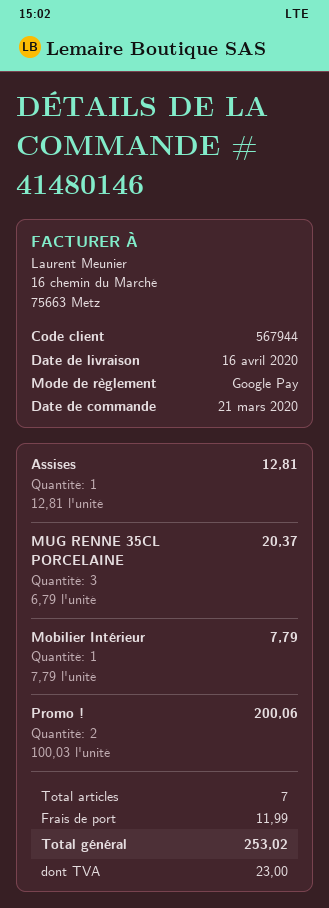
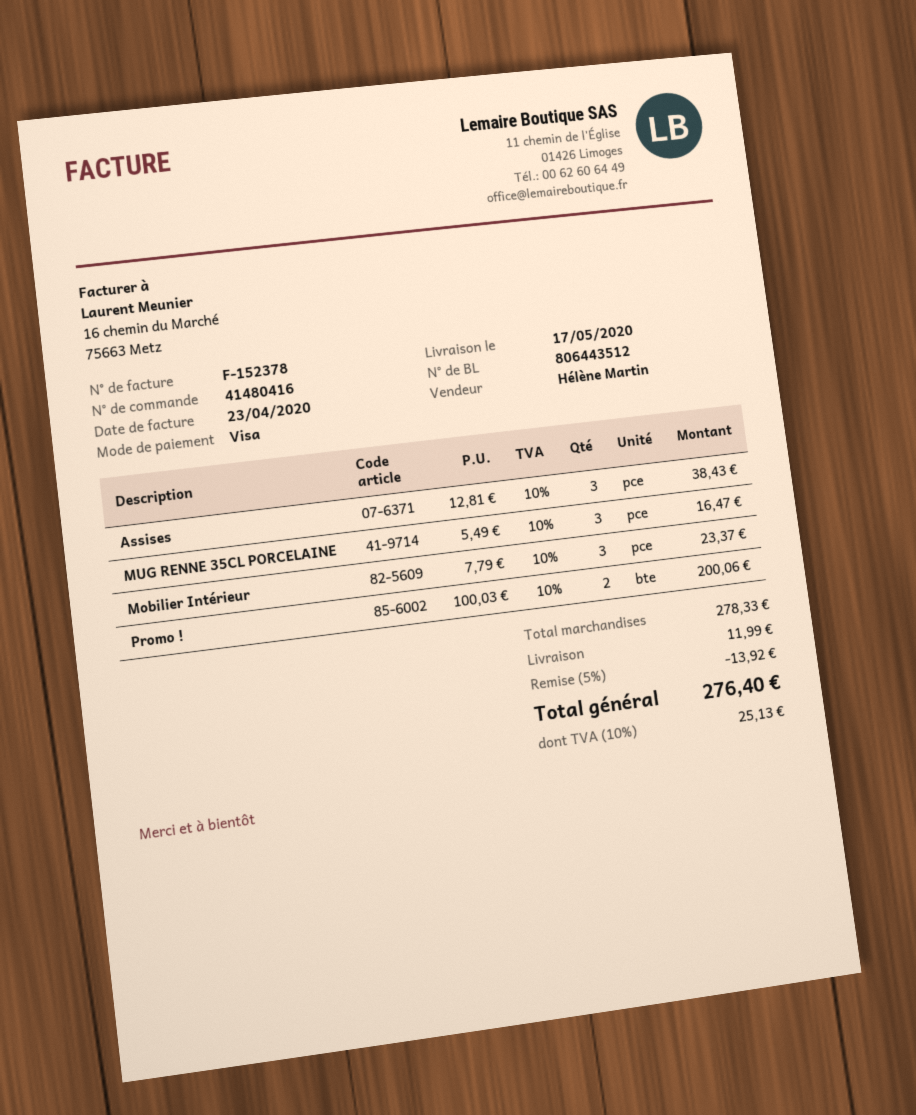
order number: 41480146 -> 41480416
delivery date: 2020-04-16 -> 2020-05-17
payment method: Google Pay -> Visa
Assises: 1 x 12.81 = 12.81 -> 3 x 12.81 = 38.43
MUG RENNE 35CL PORCELAINE: 3 x 6.79 = 20.37 -> 3 x 5.49 = 16.47
Mobilier Intérieur: 1 x 7.79 = 7.79 -> 3 x 7.79 = 23.37
discount: none -> 5% = 13.92
tax: 23.00 -> 25.13
total: 253.02 -> 276.40

